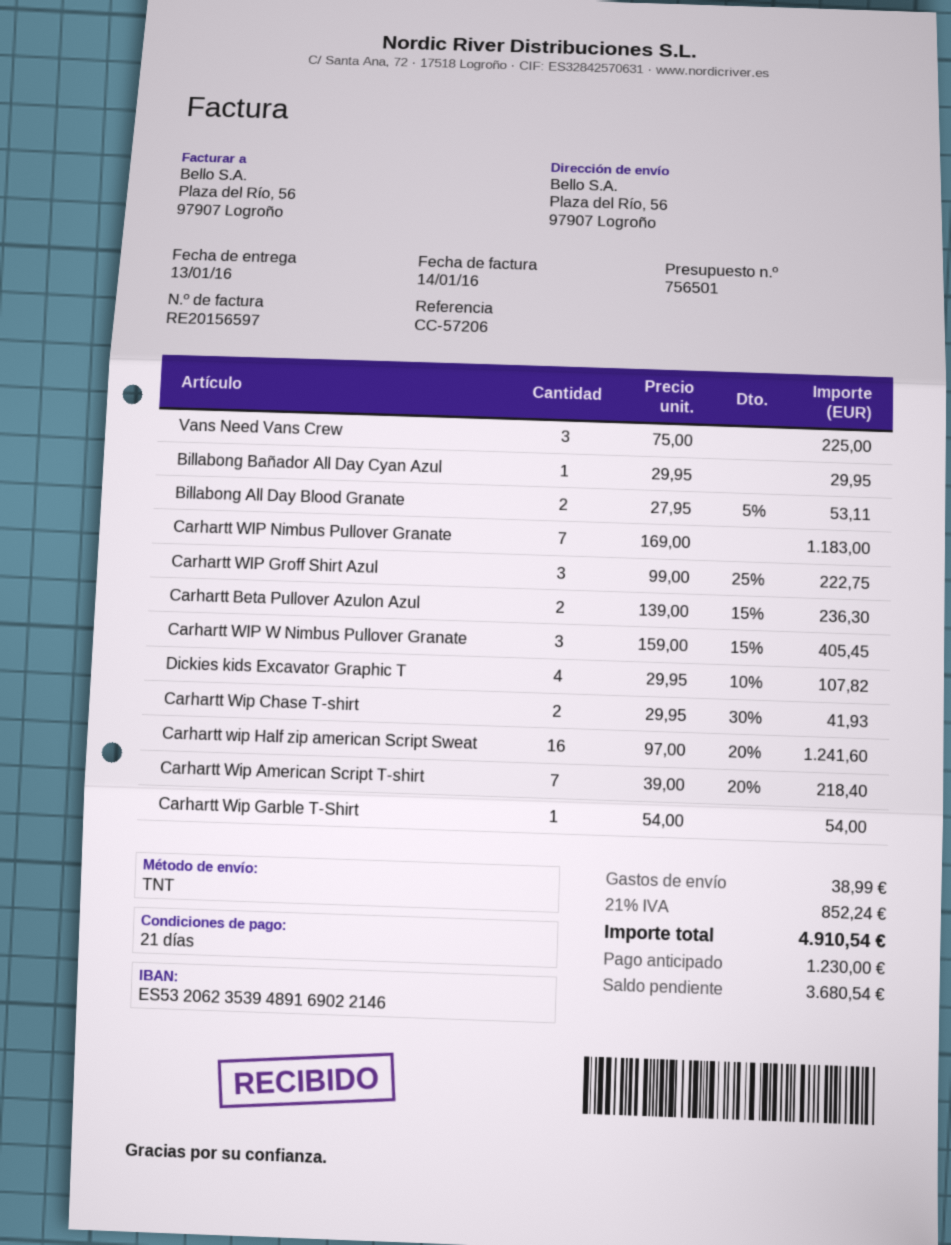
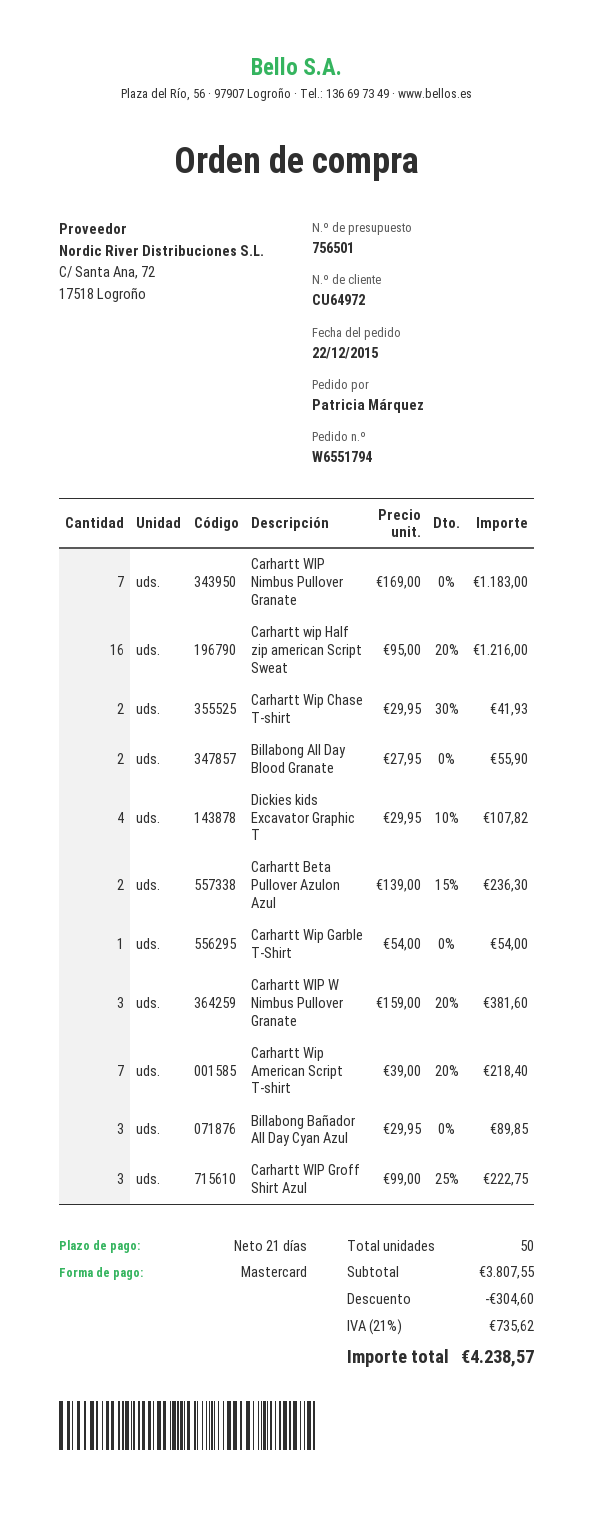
Vans Need Vans Crew: 3 x 75.00 = 225.00 -> none
Billabong Bañador All Day Cyan Azul: 1 x 29.95 = 29.95 -> 3 x 29.95 = 89.85
Billabong All Day Blood Granate: 2 x 27.95 - 5% = 53.11 -> 2 x 27.95 = 55.90
Carhartt WIP W Nimbus Pullover Granate: 3 x 159.00 - 15% = 405.45 -> 3 x 159.00 - 20% = 381.60
Carhartt wip Half zip american Script Sweat: 16 x 97.00 - 20% = 1241.60 -> 16 x 95.00 - 20% = 1216.00
discount: none -> 304.60
shipping: 38.99 -> none
tax: 21% = 852.24 -> 21% = 735.62
total: 4910.54 -> 4238.57

